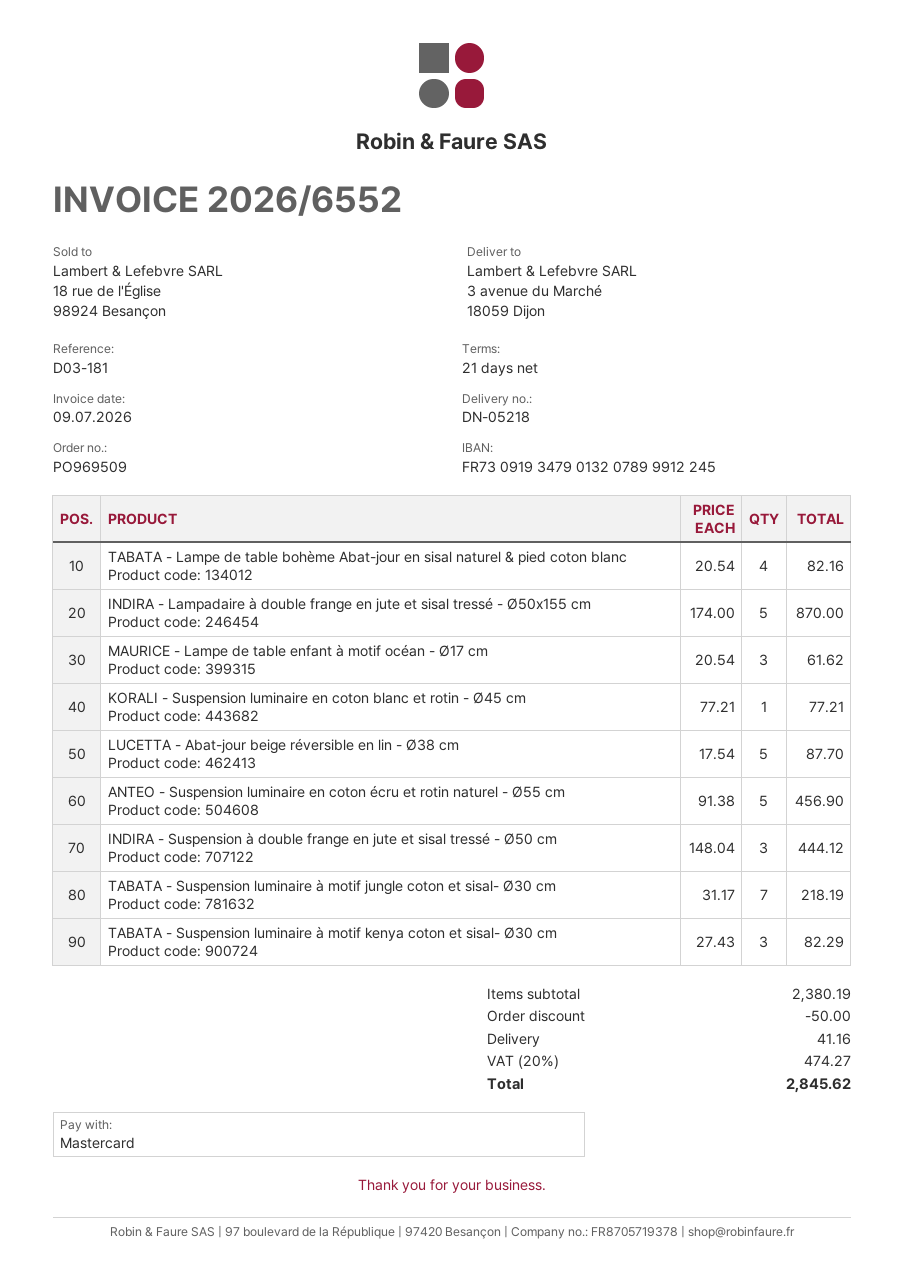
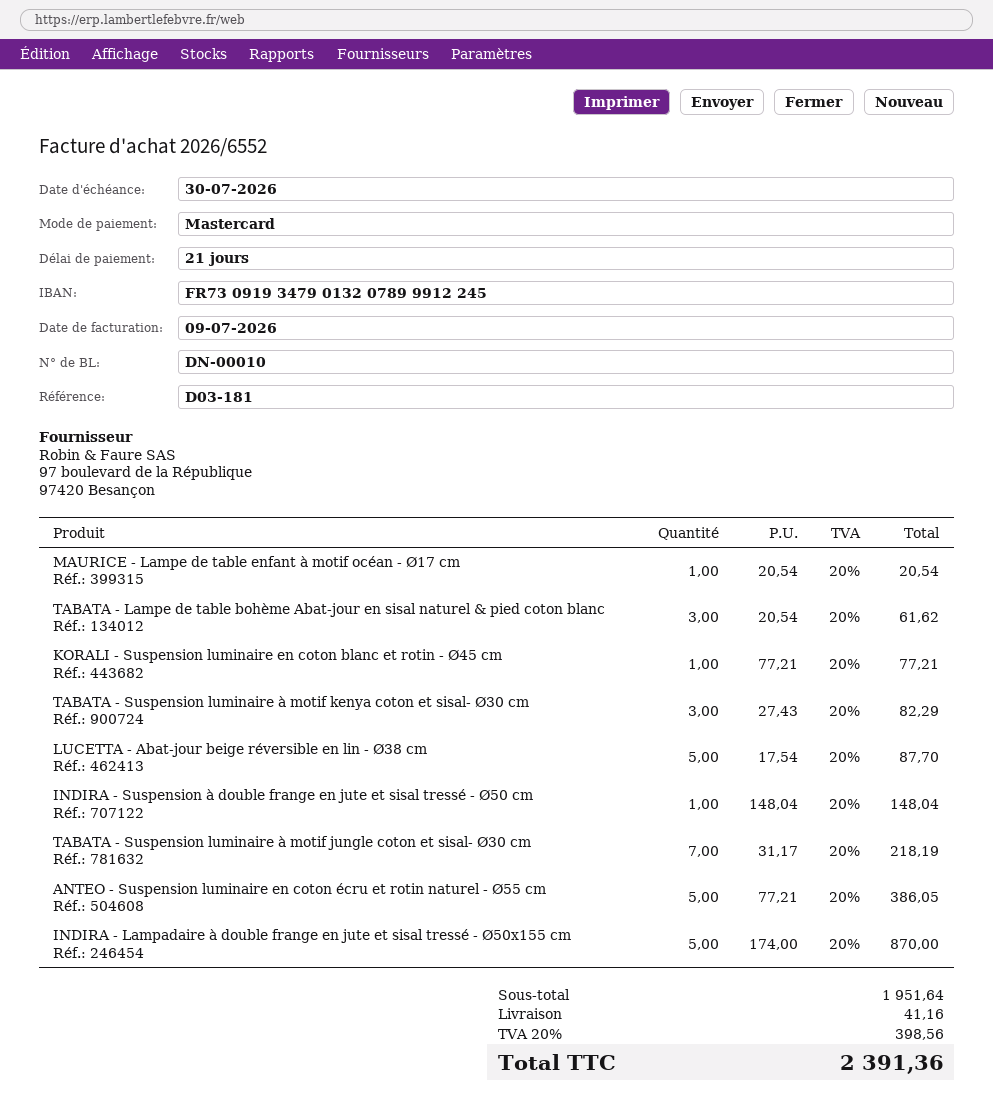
delivery note number: DN-05218 -> DN-00010
TABATA - Lampe de table bohème Abat-jour en sisal naturel & pied coton blanc: 4 x 20.54 = 82.16 -> 3 x 20.54 = 61.62
MAURICE - Lampe de table enfant à motif océan - Ø17 cm: 3 x 20.54 = 61.62 -> 1 x 20.54 = 20.54
ANTEO - Suspension luminaire en coton écru et rotin naturel - Ø55 cm: 5 x 91.38 = 456.90 -> 5 x 77.21 = 386.05
INDIRA - Suspension à double frange en jute et sisal tressé - Ø50 cm: 3 x 148.04 = 444.12 -> 1 x 148.04 = 148.04
subtotal: 2380.19 -> 1951.64
discount: 50.00 -> none
tax: 20% = 474.27 -> 20% = 398.56
total: 2845.62 -> 2391.36

